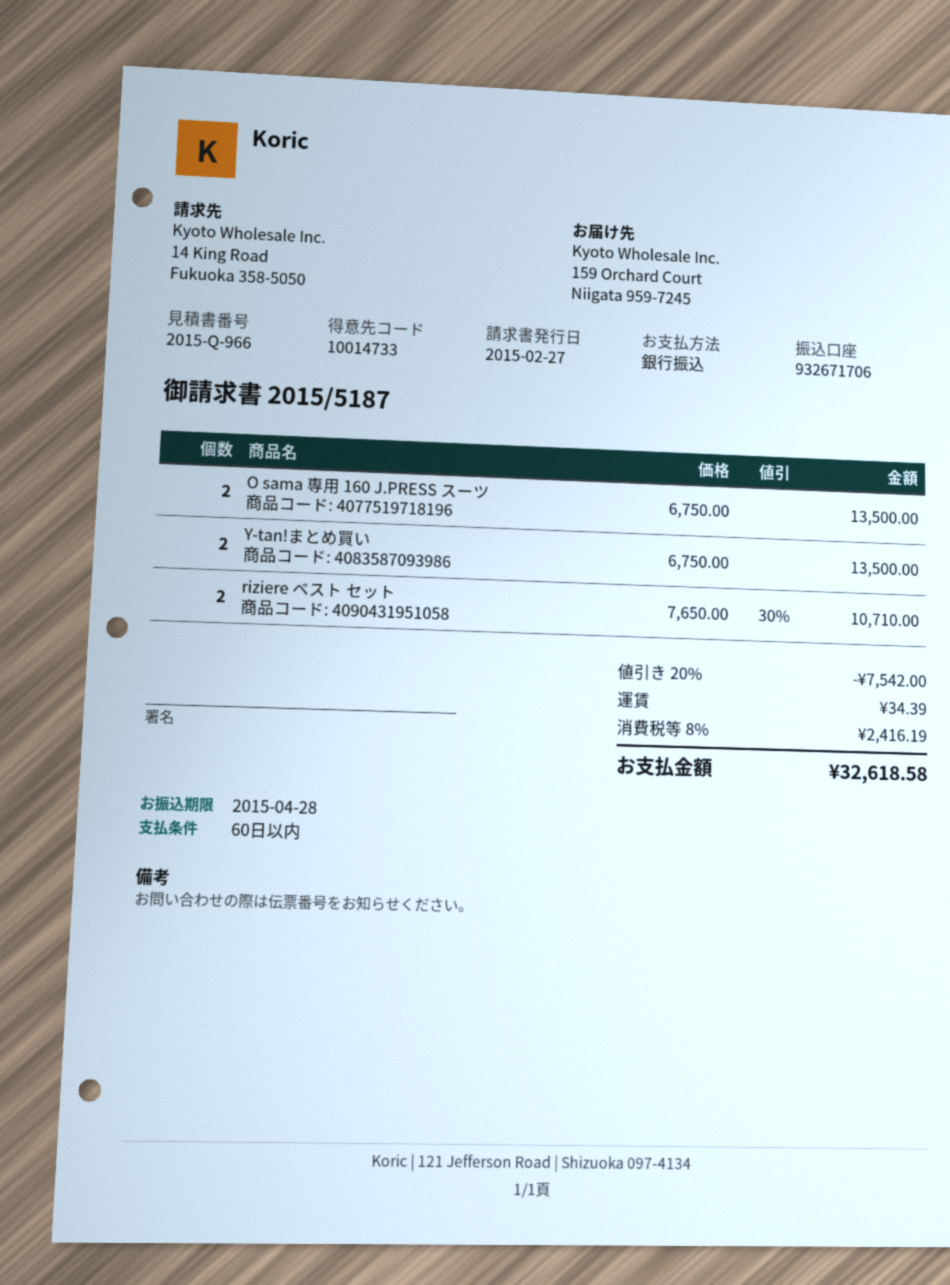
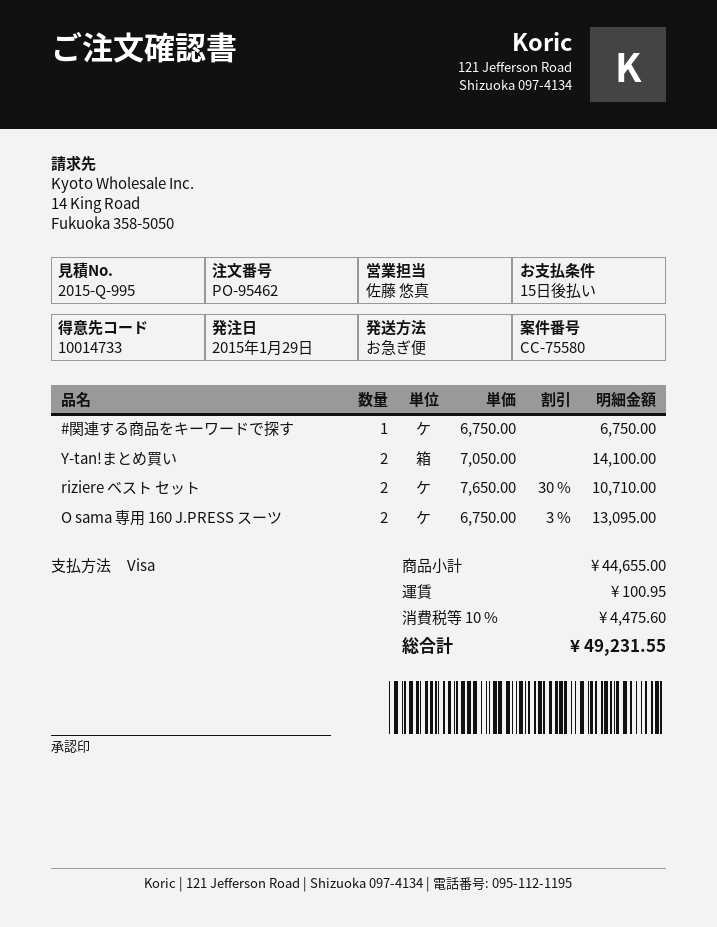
quote number: 2015-Q-966 -> 2015-Q-995
payment terms: 60 days -> 15 days
payment method: bank transfer -> Visa
O sama 専用 160 J.PRESS スーツ: 2 x 6750.00 = 13500.00 -> 2 x 6750.00 - 3% = 13095.00
Y-tan!まとめ買い: 2 x 6750.00 = 13500.00 -> 2 x 7050.00 = 14100.00
#関連する商品をキーワードで探す: none -> 1 x 6750.00 = 6750.00
discount: 20% = 7542.00 -> none
shipping: 34.39 -> 100.95
tax: 8% = 2416.19 -> 10% = 4475.60
total: 32618.58 -> 49231.55

